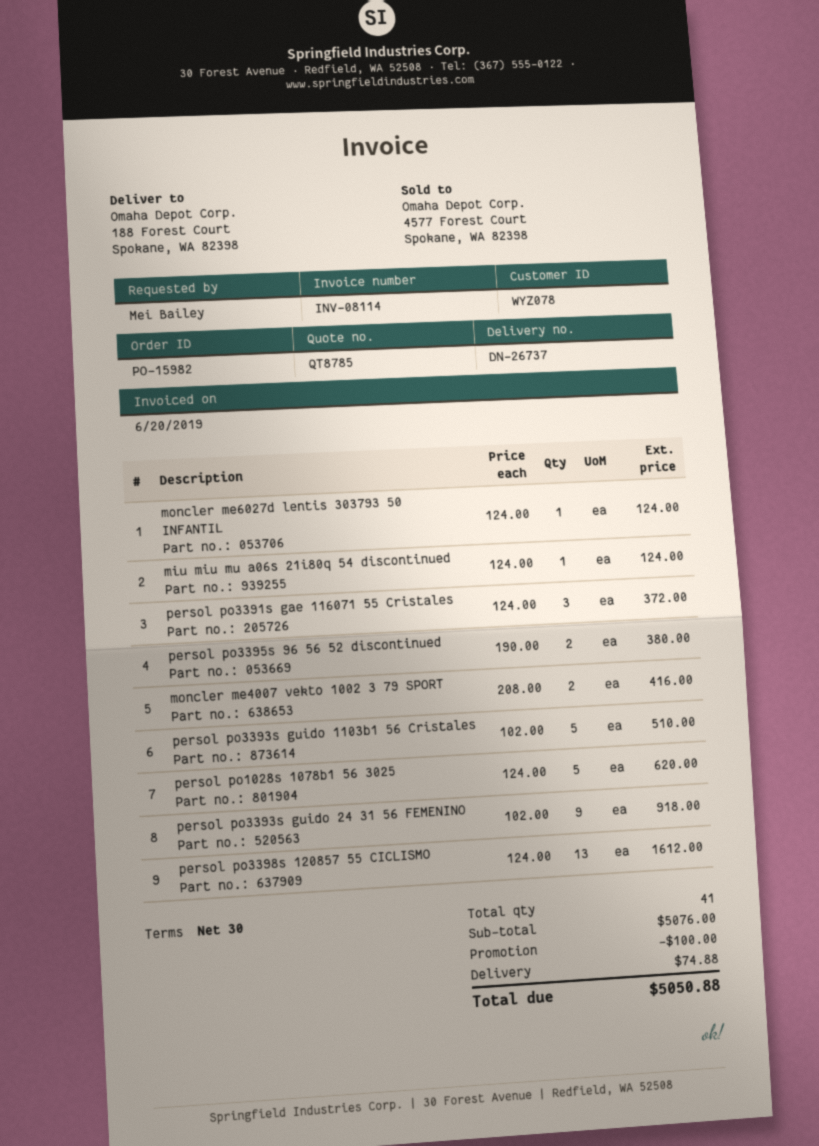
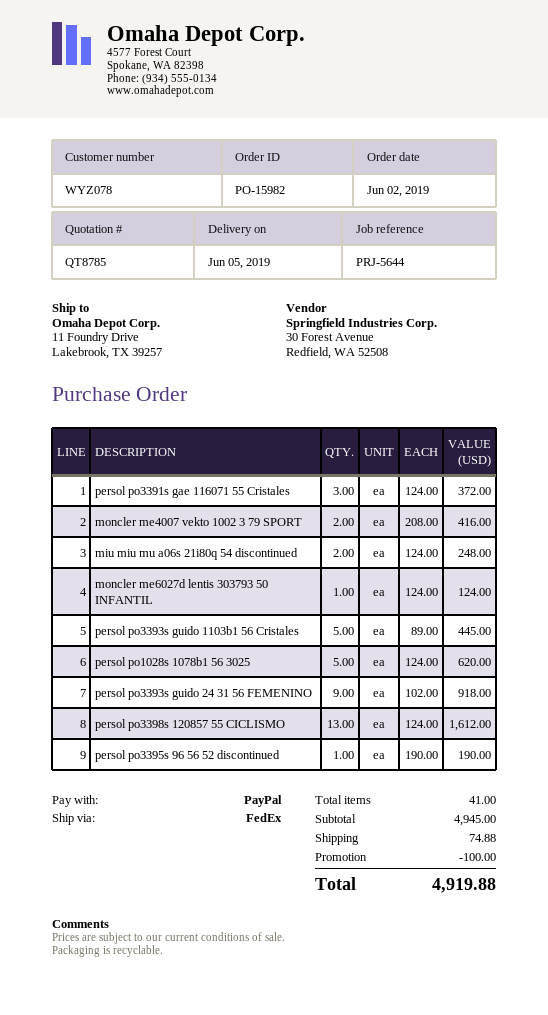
ship to: 188 Forest Court, Spokane, WA 82398 -> 11 Foundry Drive, Lakebrook, TX 39257
miu miu mu a06s 21i80q 54 discontinued: 1 x 124.00 = 124.00 -> 2 x 124.00 = 248.00
persol po3395s 96 56 52 discontinued: 2 x 190.00 = 380.00 -> 1 x 190.00 = 190.00
persol po3393s guido 1103b1 56 Cristales: 5 x 102.00 = 510.00 -> 5 x 89.00 = 445.00
subtotal: 5076.00 -> 4945.00
total: 5050.88 -> 4919.88

